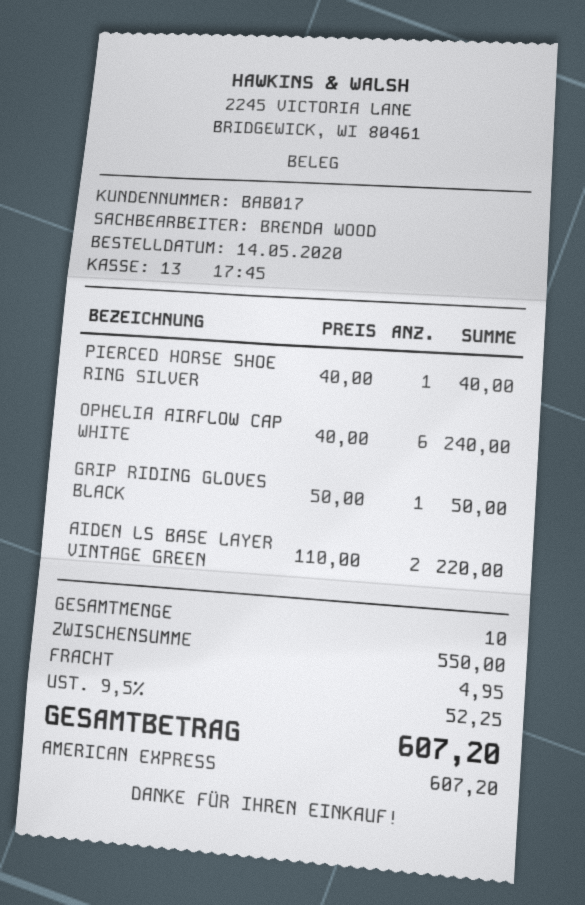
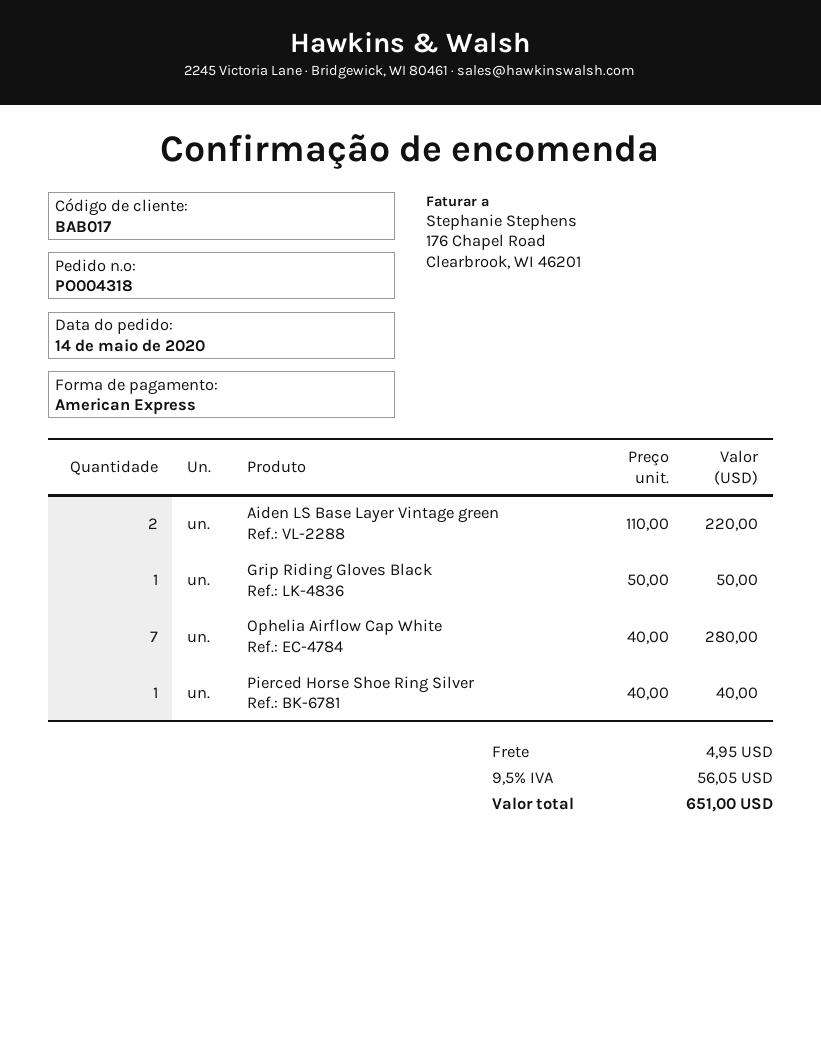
OPHELIA AIRFLOW CAP WHITE: 6 x 40.00 = 240.00 -> 7 x 40.00 = 280.00
tax: 9.5% = 52.25 -> 9.5% = 56.05
total: 607.20 -> 651.00

